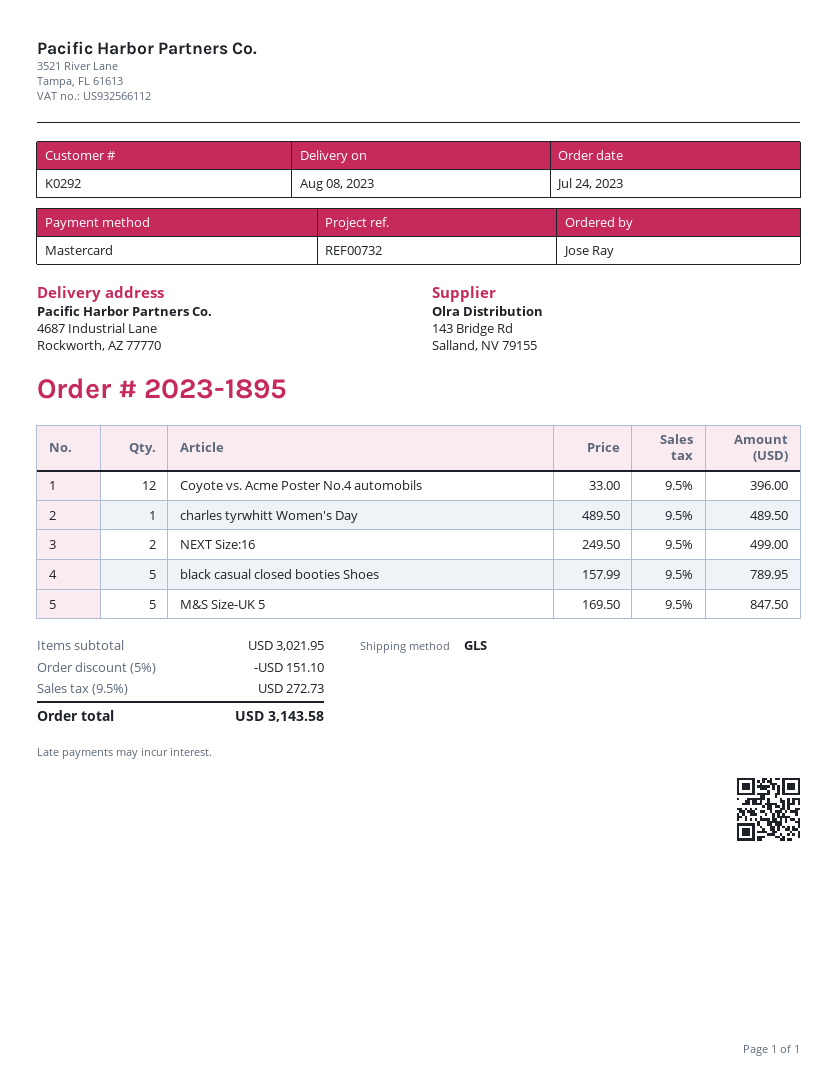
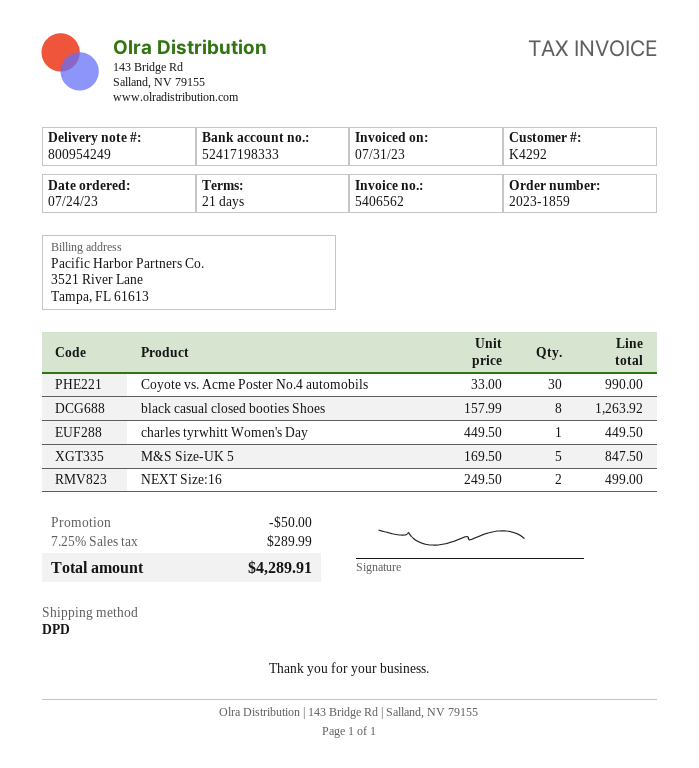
order number: 2023-1895 -> 2023-1859
customer number: K0292 -> K4292
shipping method: GLS -> DPD
Coyote vs. Acme Poster No.4 automobils: 12 x 33.00 = 396.00 -> 30 x 33.00 = 990.00
charles tyrwhitt Women's Day: 1 x 489.50 = 489.50 -> 1 x 449.50 = 449.50
black casual closed booties Shoes: 5 x 157.99 = 789.95 -> 8 x 157.99 = 1263.92
discount: 151.10 -> 50.00
tax: 9.5% = 272.73 -> 7.25% = 289.99
total: 3143.58 -> 4289.91

